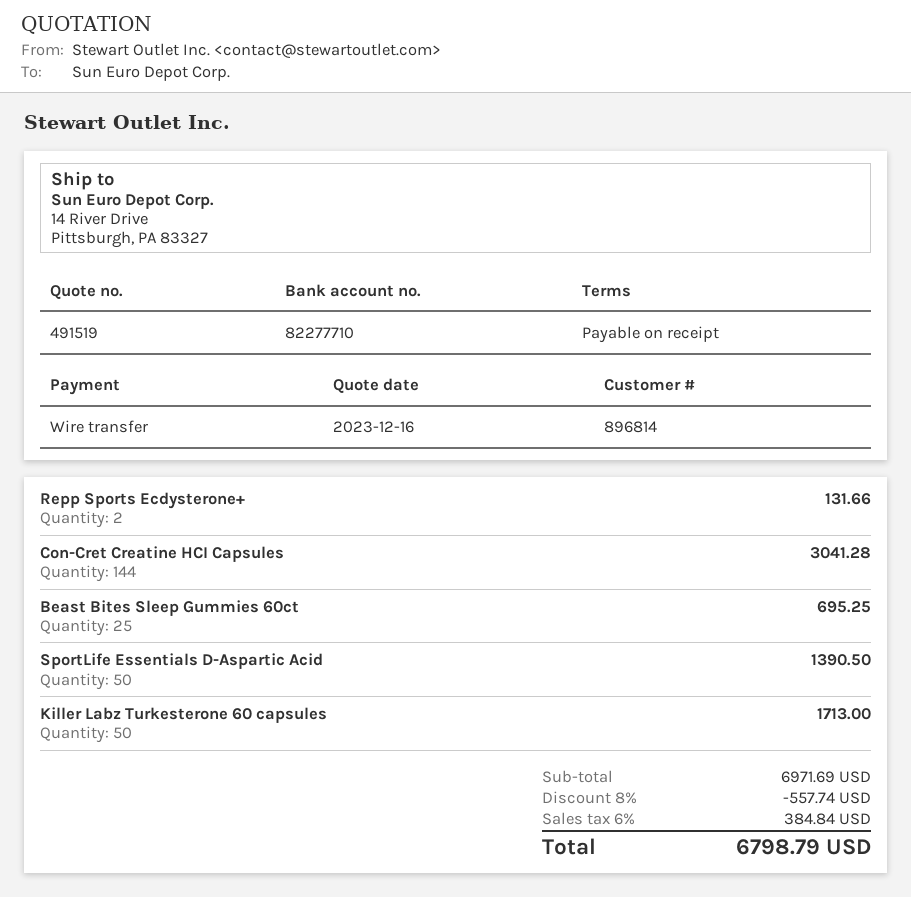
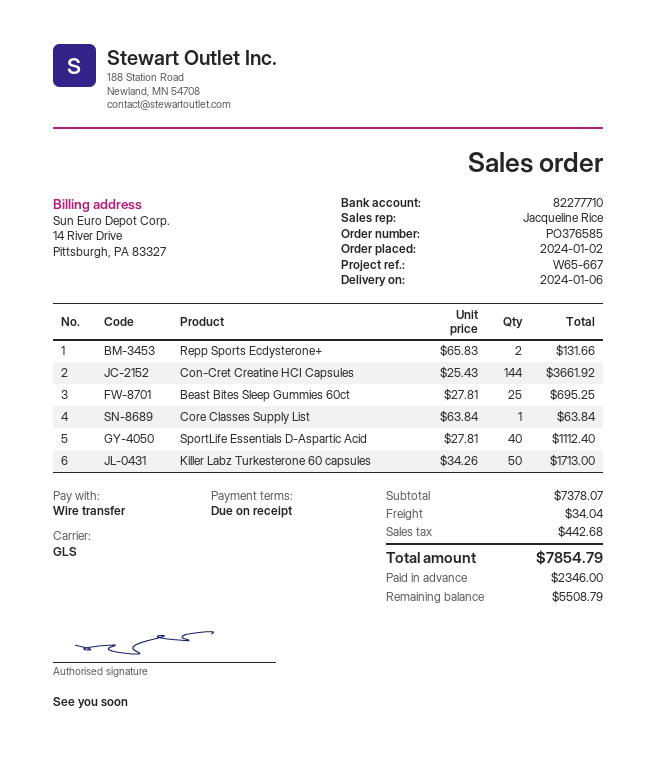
Con-Cret Creatine HCI Capsules: 144 for 3041.28 -> 144 for 3661.92
SportLife Essentials D-Aspartic Acid: 50 for 1390.50 -> 40 for 1112.40
Core Classes Supply List: none -> 1 for 63.84
subtotal: 6971.69 -> 7378.07
discount: 8% = 557.74 -> none
shipping: none -> 34.04
tax: 384.84 -> 442.68
total: 6798.79 -> 7854.79

